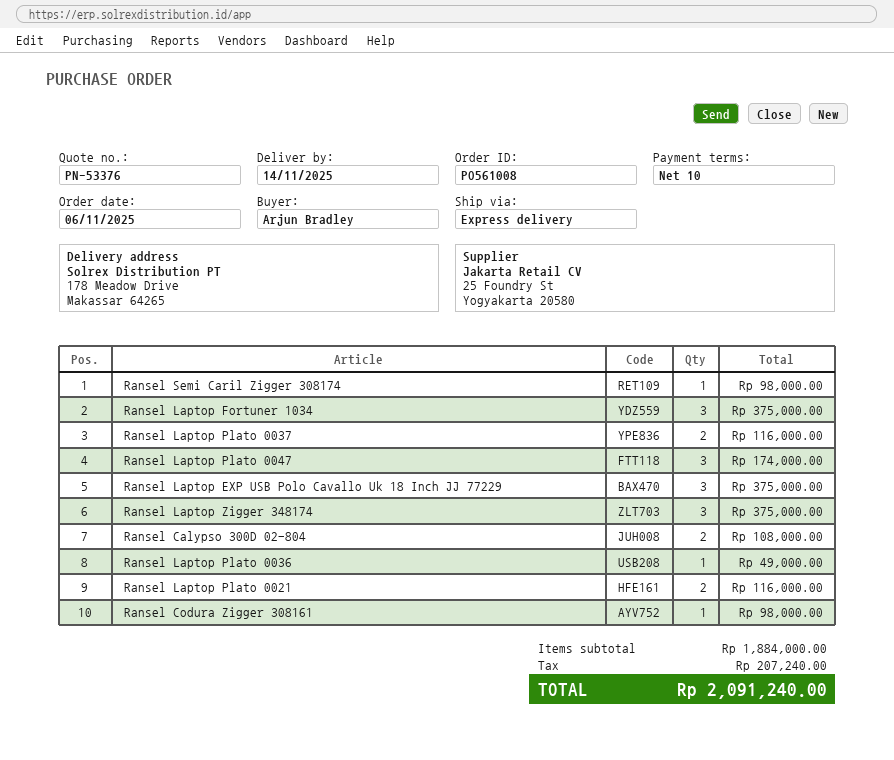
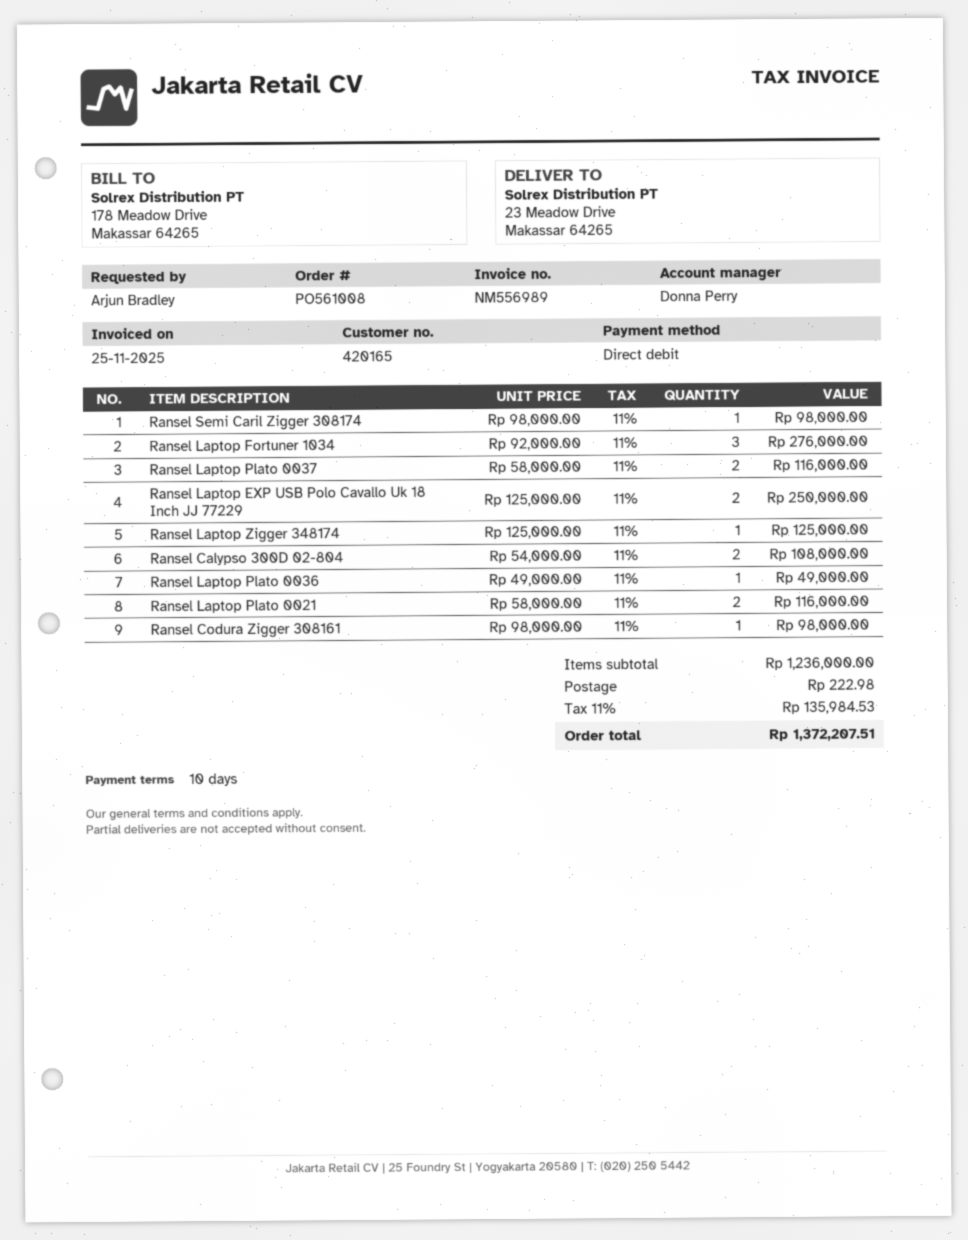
ship to: 178 Meadow Drive, Makassar 64265 -> 23 Meadow Drive, Makassar 64265
Ransel Laptop Fortuner 1034: 3 for 375000.00 -> 3 for 276000.00
Ransel Laptop Plato 0047: 3 for 174000.00 -> none
Ransel Laptop EXP USB Polo Cavallo Uk 18 Inch JJ 77229: 3 for 375000.00 -> 2 for 250000.00
Ransel Laptop Zigger 348174: 3 for 375000.00 -> 1 for 125000.00
subtotal: 1884000.00 -> 1236000.00
shipping: none -> 222.98
tax: 207240.00 -> 135984.53
total: 2091240.00 -> 1372207.51

